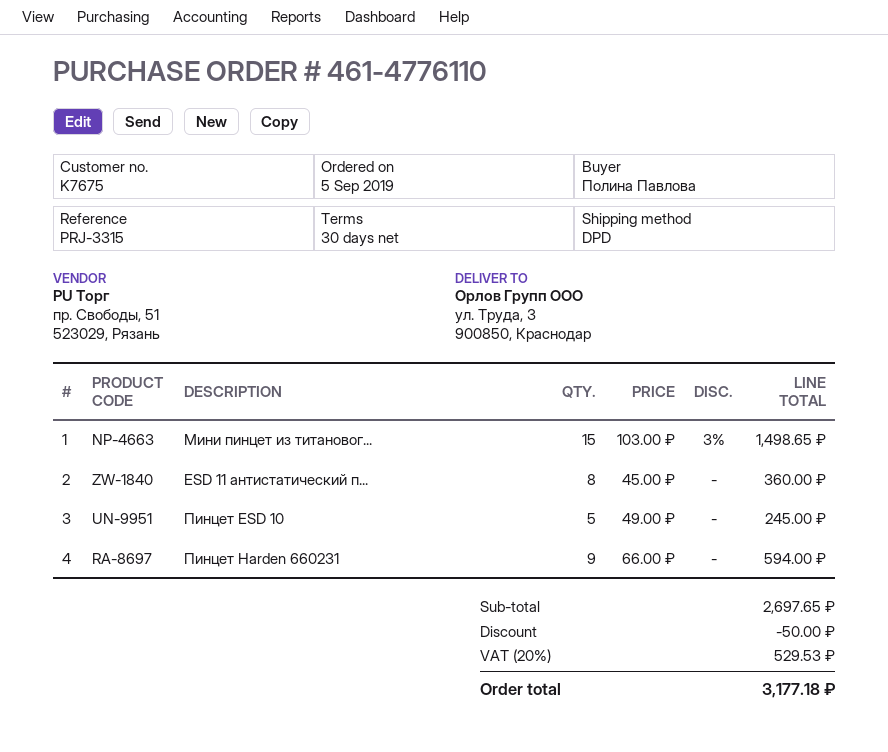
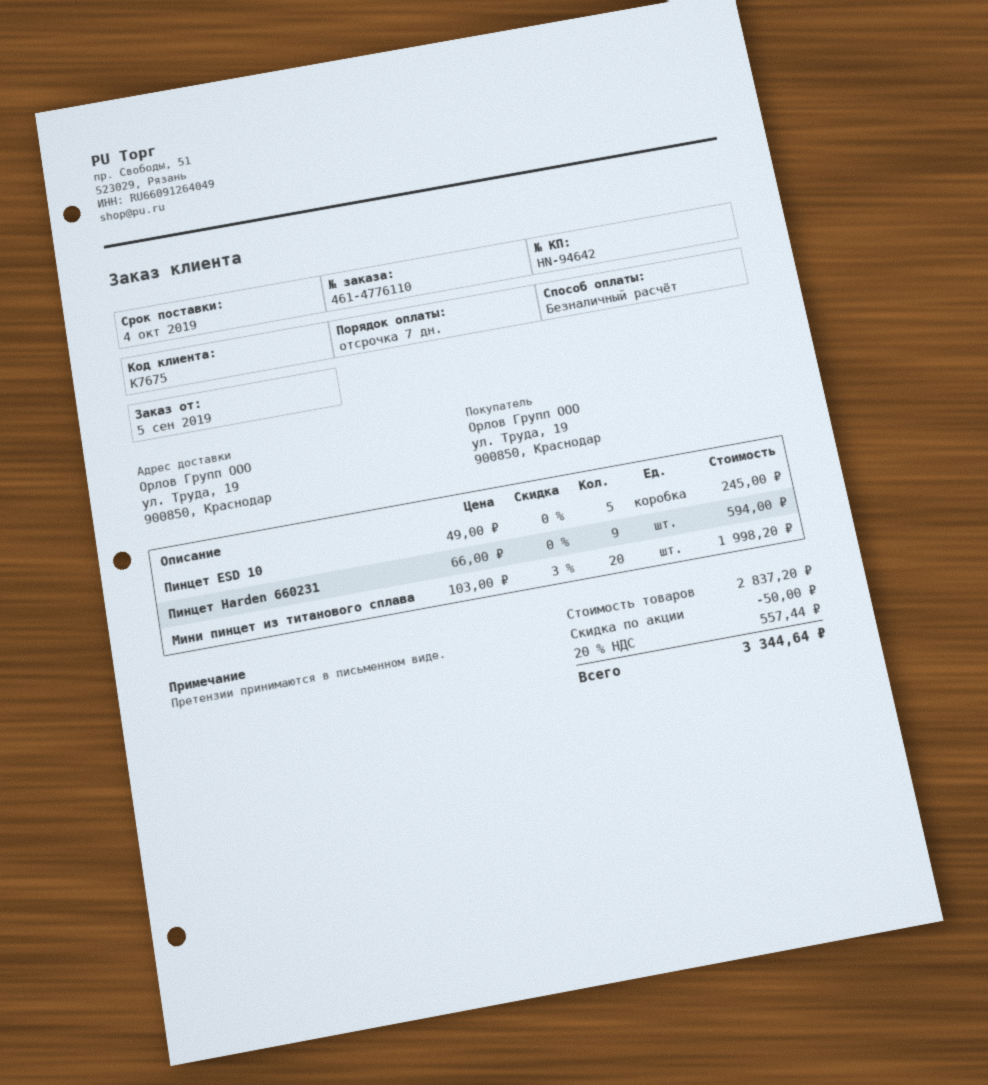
payment terms: 30 days -> 7 days
ship to: ул. Труда, 3, 900850, Краснодар -> ул. Труда, 19, 900850, Краснодар
Мини пинцет из титановог...: 15 x 103.00 - 3% = 1498.65 -> 20 x 103.00 - 3% = 1998.20
ESD 11 антистатический п...: 8 x 45.00 = 360.00 -> none
subtotal: 2697.65 -> 2837.20
tax: 20% = 529.53 -> 20% = 557.44
total: 3177.18 -> 3344.64

